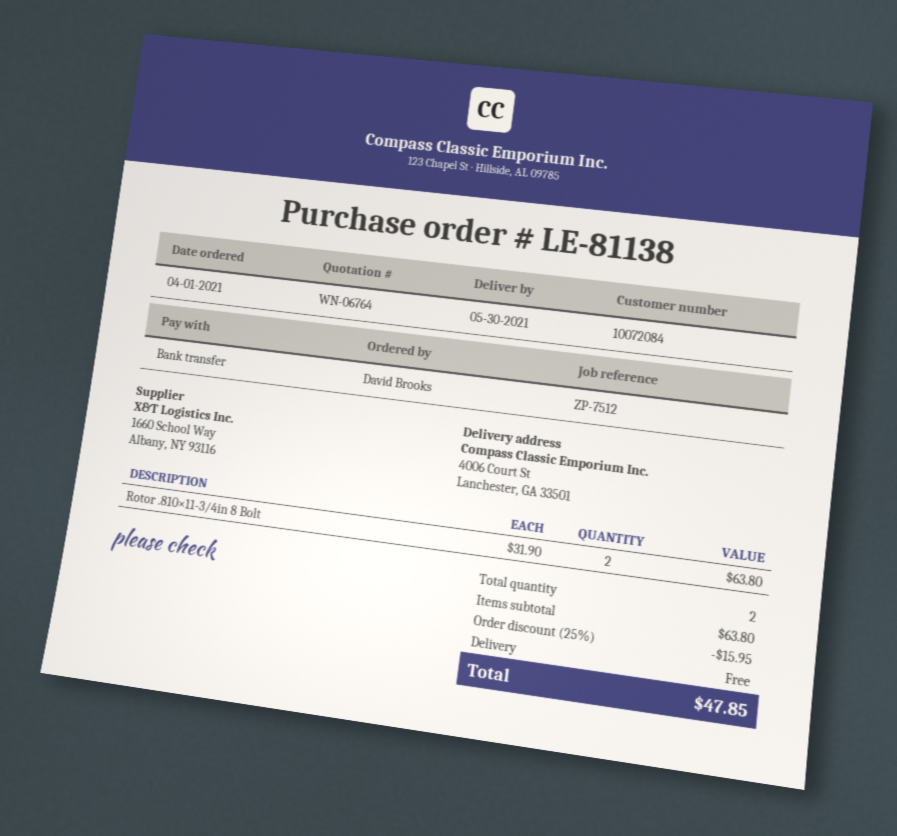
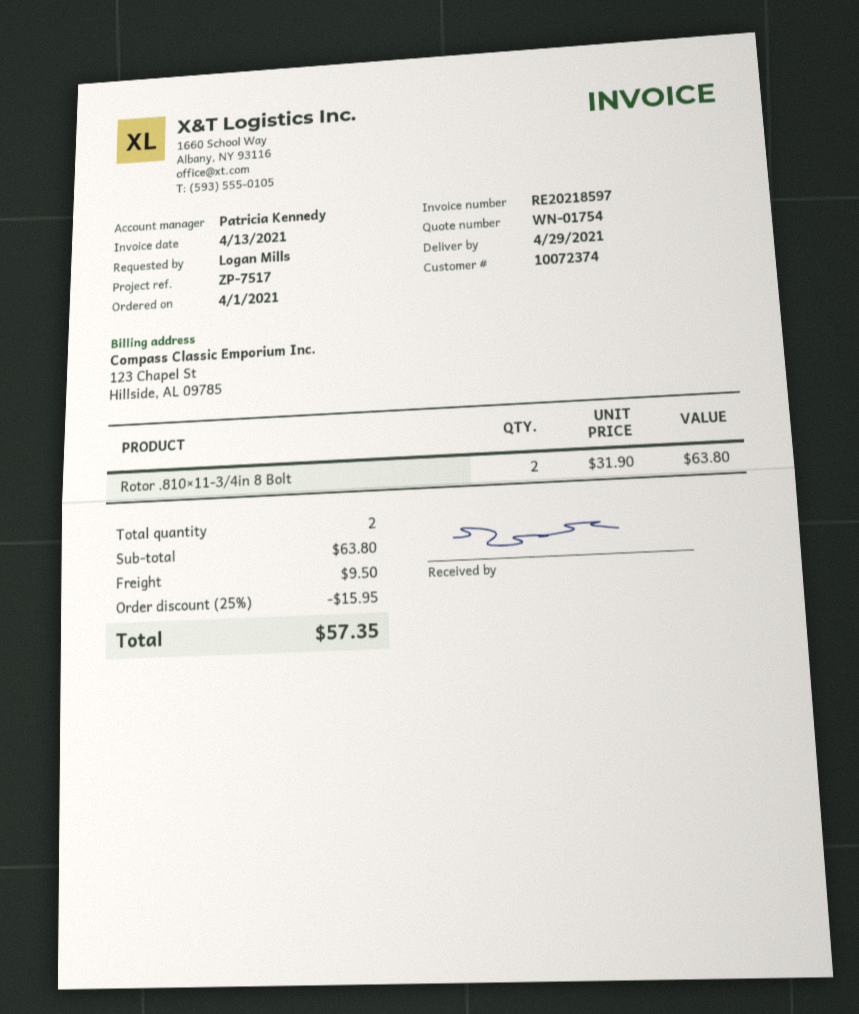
quote number: WN-06764 -> WN-01754
delivery date: 2021-05-30 -> 2021-04-29
customer number: 10072084 -> 10072374
reference: ZP-7512 -> ZP-7517
ordered by: David Brooks -> Logan Mills
shipping: 0.00 -> 9.50
total: 47.85 -> 57.35

